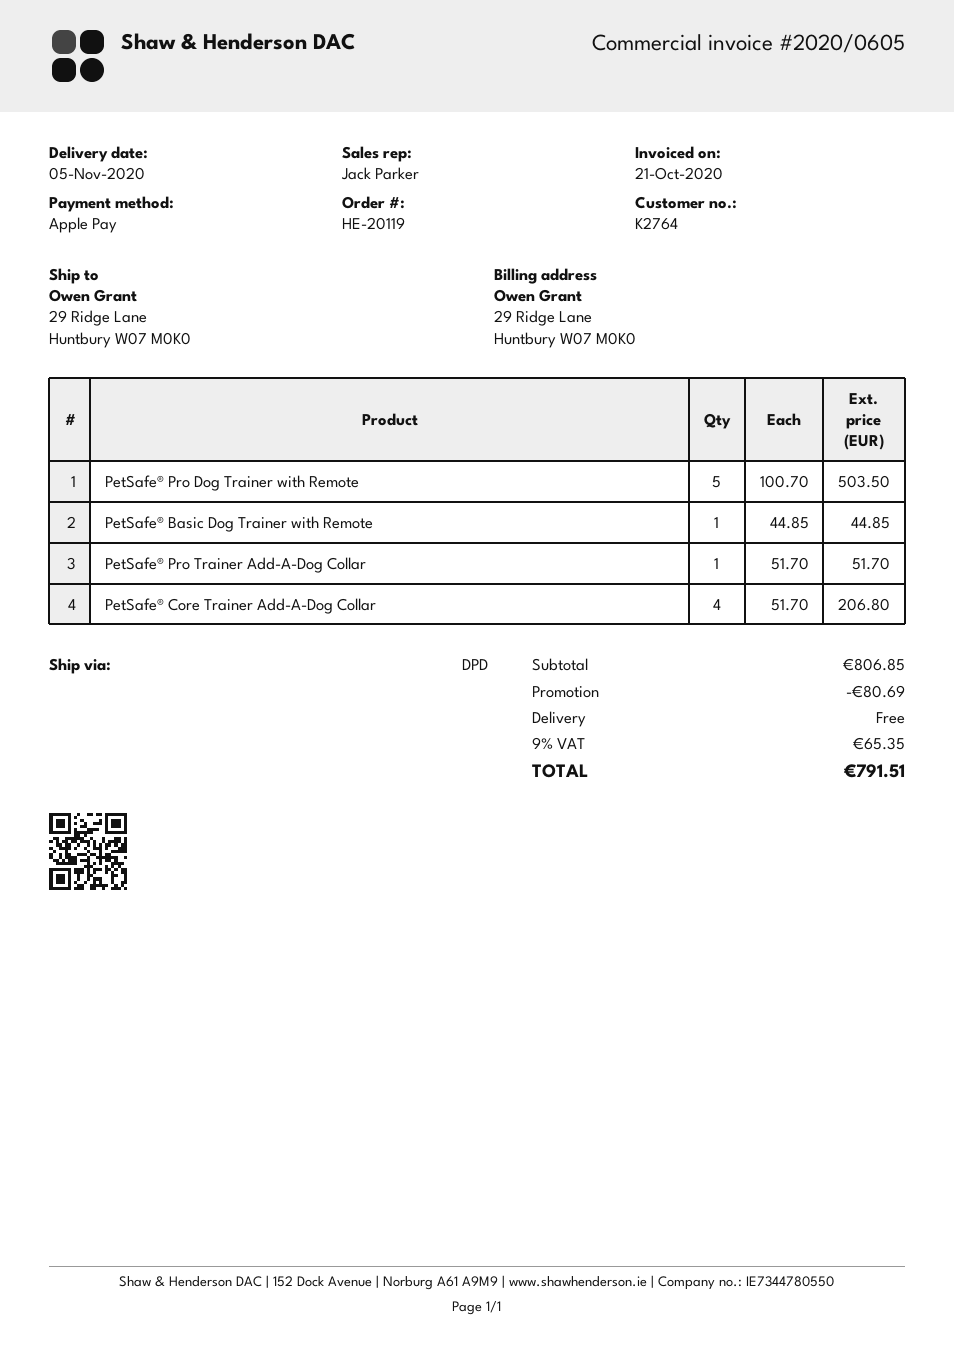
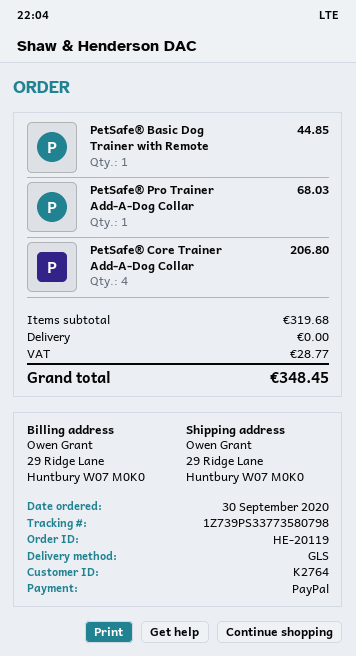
payment method: Apple Pay -> PayPal
shipping method: DPD -> GLS
PetSafe® Pro Dog Trainer with Remote: 5 for 503.50 -> none
PetSafe® Pro Trainer Add-A-Dog Collar: 1 for 51.70 -> 1 for 68.03
subtotal: 806.85 -> 319.68
discount: 80.69 -> none
tax: 65.35 -> 28.77
total: 791.51 -> 348.45

